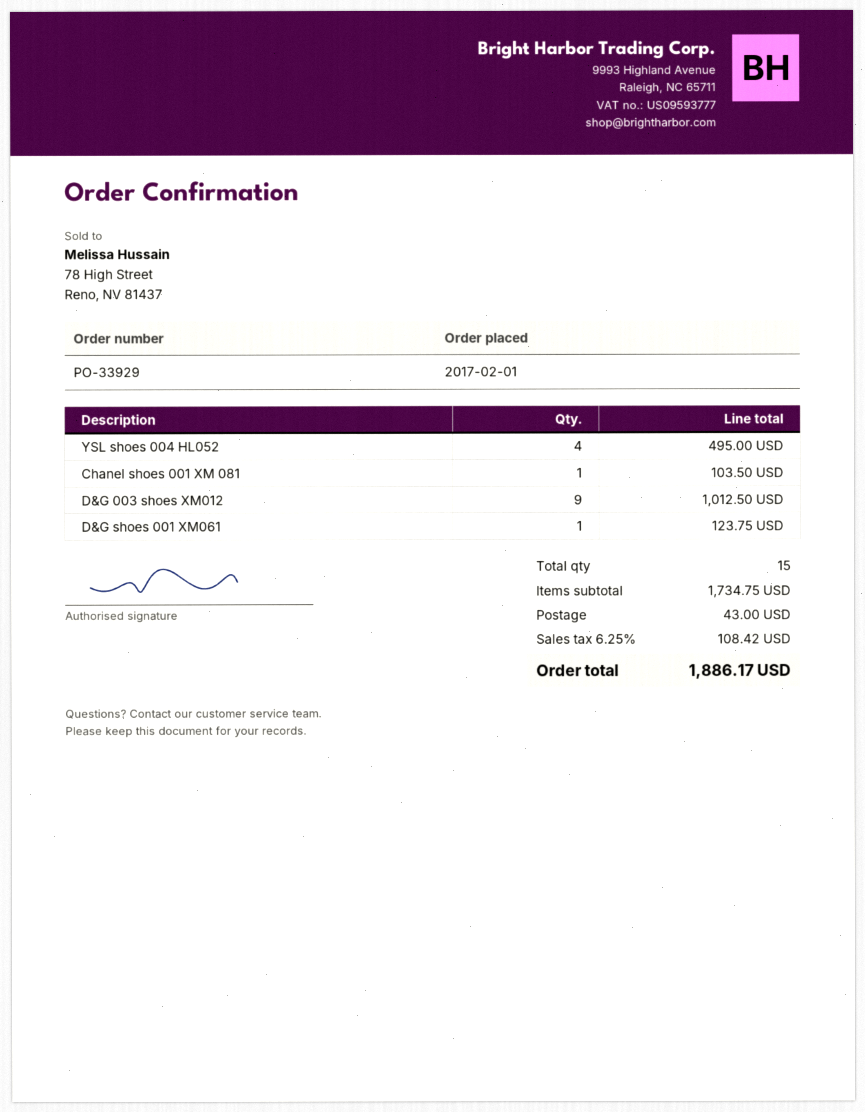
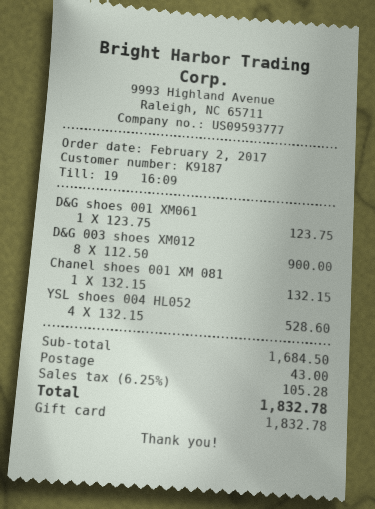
order date: 2017-02-01 -> 2017-02-02
YSL shoes 004 HL052: 4 for 495.00 -> 4 for 528.60
Chanel shoes 001 XM 081: 1 for 103.50 -> 1 for 132.15
D&G 003 shoes XM012: 9 for 1012.50 -> 8 for 900.00
subtotal: 1734.75 -> 1684.50
tax: 6.25% = 108.42 -> 6.25% = 105.28
total: 1886.17 -> 1832.78

